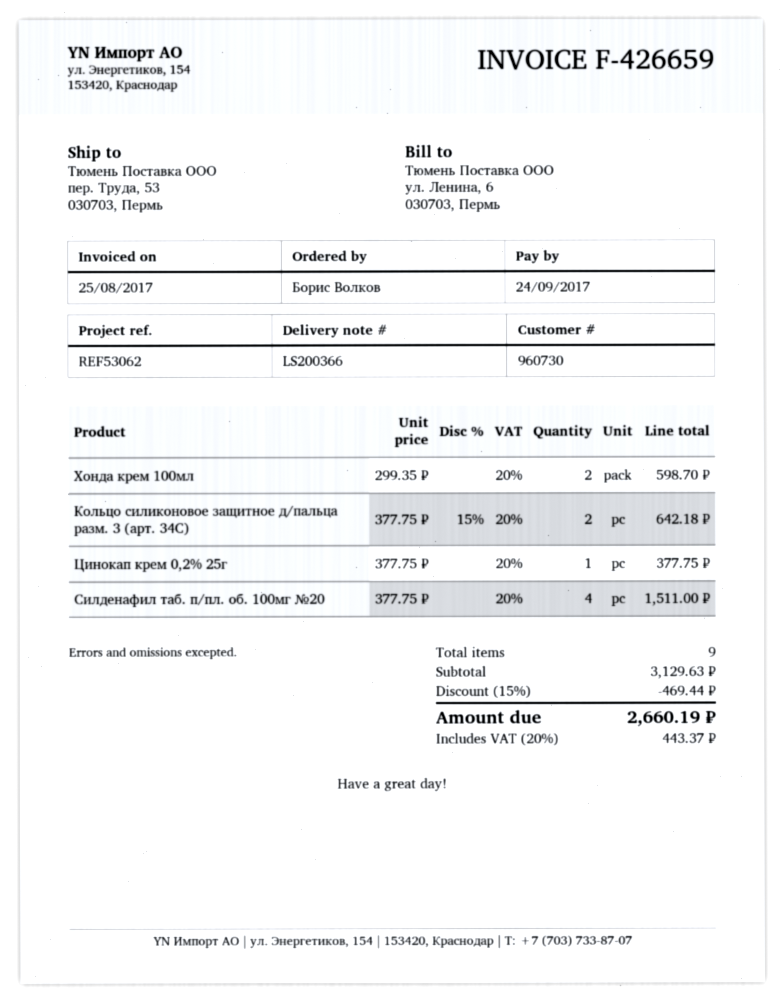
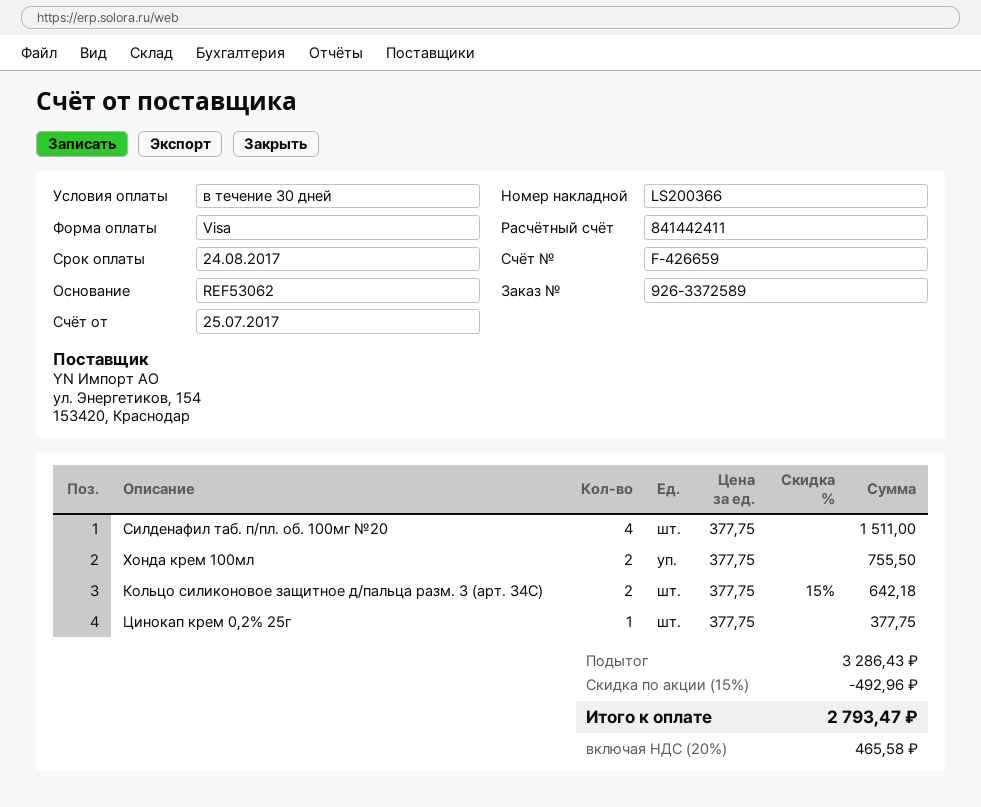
invoice date: 2017-08-25 -> 2017-07-25
due date: 2017-09-24 -> 2017-08-24
Хонда крем 100мл: 2 x 299.35 = 598.70 -> 2 x 377.75 = 755.50
subtotal: 3129.63 -> 3286.43
discount: 15% = 469.44 -> 15% = 492.96
tax: 20% = 443.37 -> 20% = 465.58
total: 2660.19 -> 2793.47

